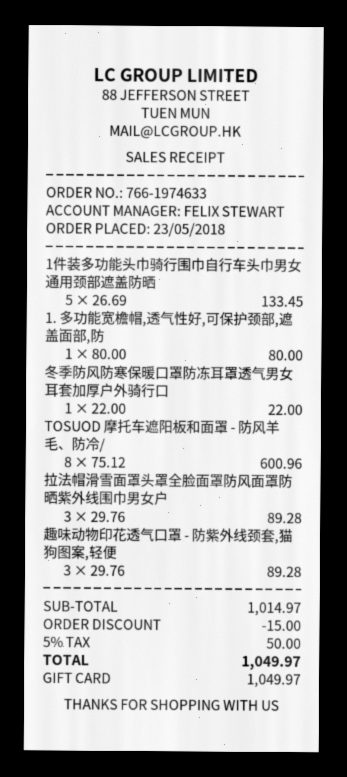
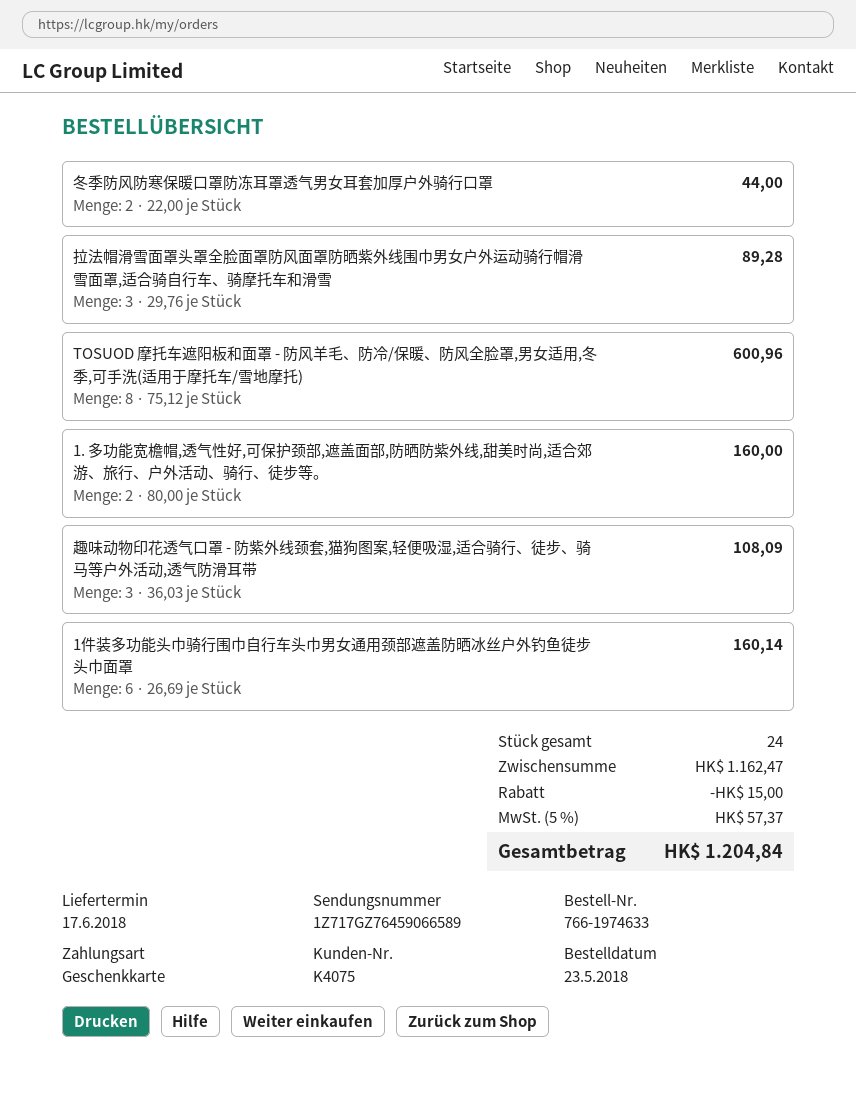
1件装多功能头巾骑行围巾自行车头巾男女通用颈部遮盖防晒: 5 x 26.69 = 133.45 -> 6 x 26.69 = 160.14
1. 多功能宽檐帽,透气性好,可保护颈部,遮盖面部,防: 1 x 80.00 = 80.00 -> 2 x 80.00 = 160.00
冬季防风防寒保暖口罩防冻耳罩透气男女耳套加厚户外骑行口: 1 x 22.00 = 22.00 -> 2 x 22.00 = 44.00
趣味动物印花透气口罩 - 防紫外线颈套,猫狗图案,轻便: 3 x 29.76 = 89.28 -> 3 x 36.03 = 108.09
subtotal: 1014.97 -> 1162.47
tax: 5% = 50.00 -> 5% = 57.37
total: 1049.97 -> 1204.84

